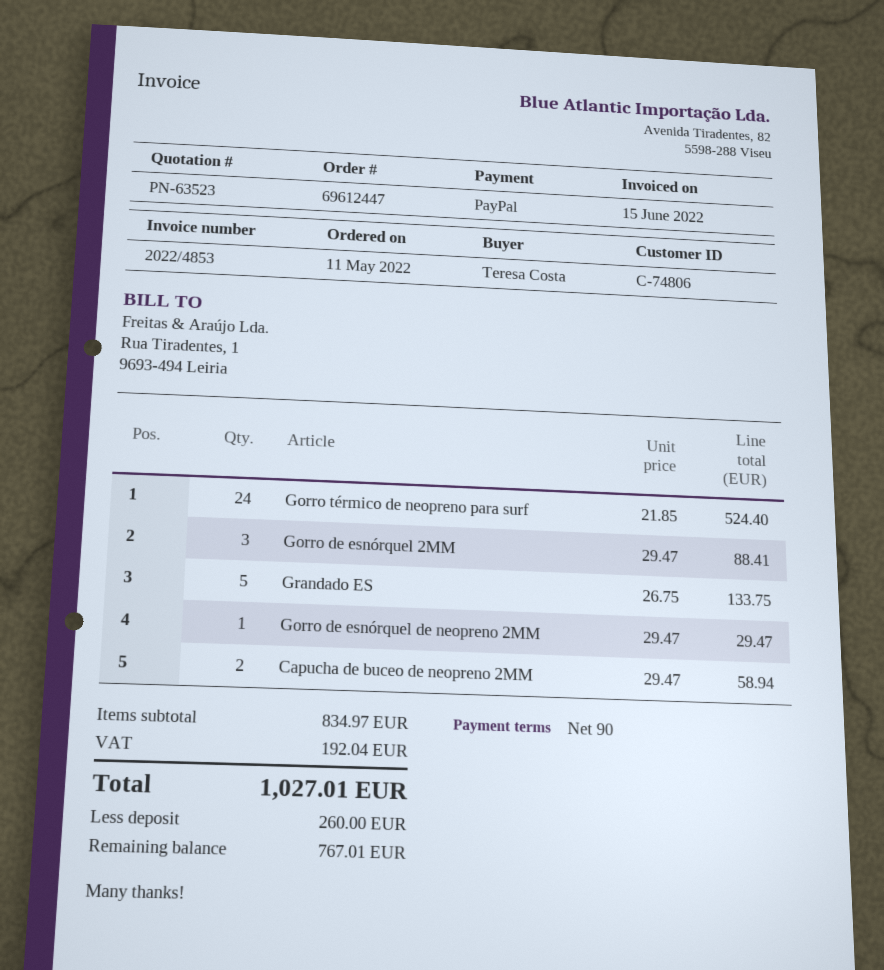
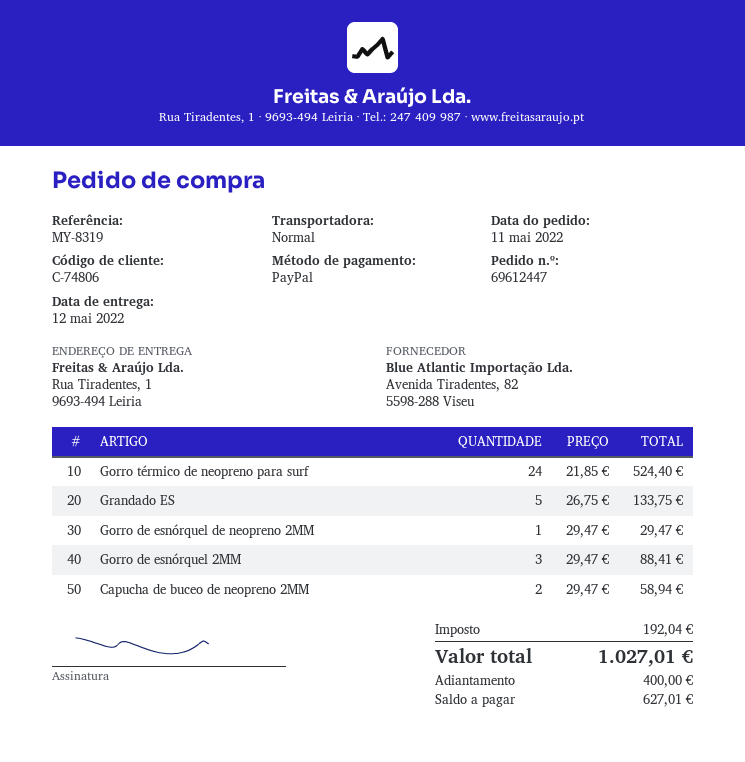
deposit: 260.00 -> 400.00
balance: 767.01 -> 627.01

